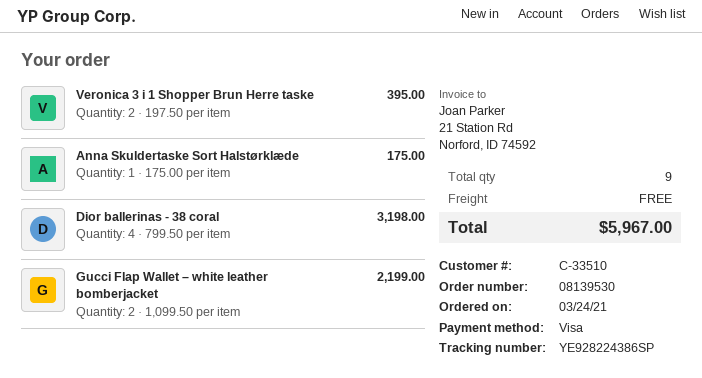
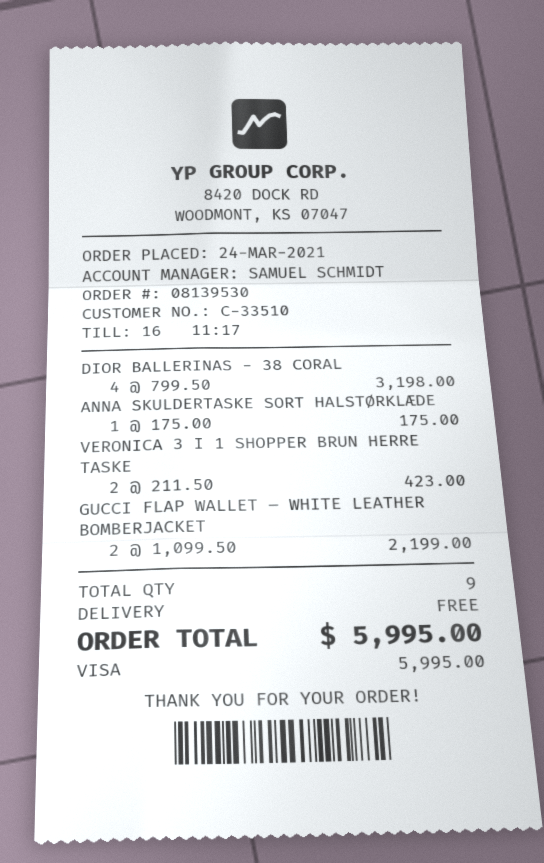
Veronica 3 i 1 Shopper Brun Herre taske: 2 x 197.50 = 395.00 -> 2 x 211.50 = 423.00
total: 5967.00 -> 5995.00

